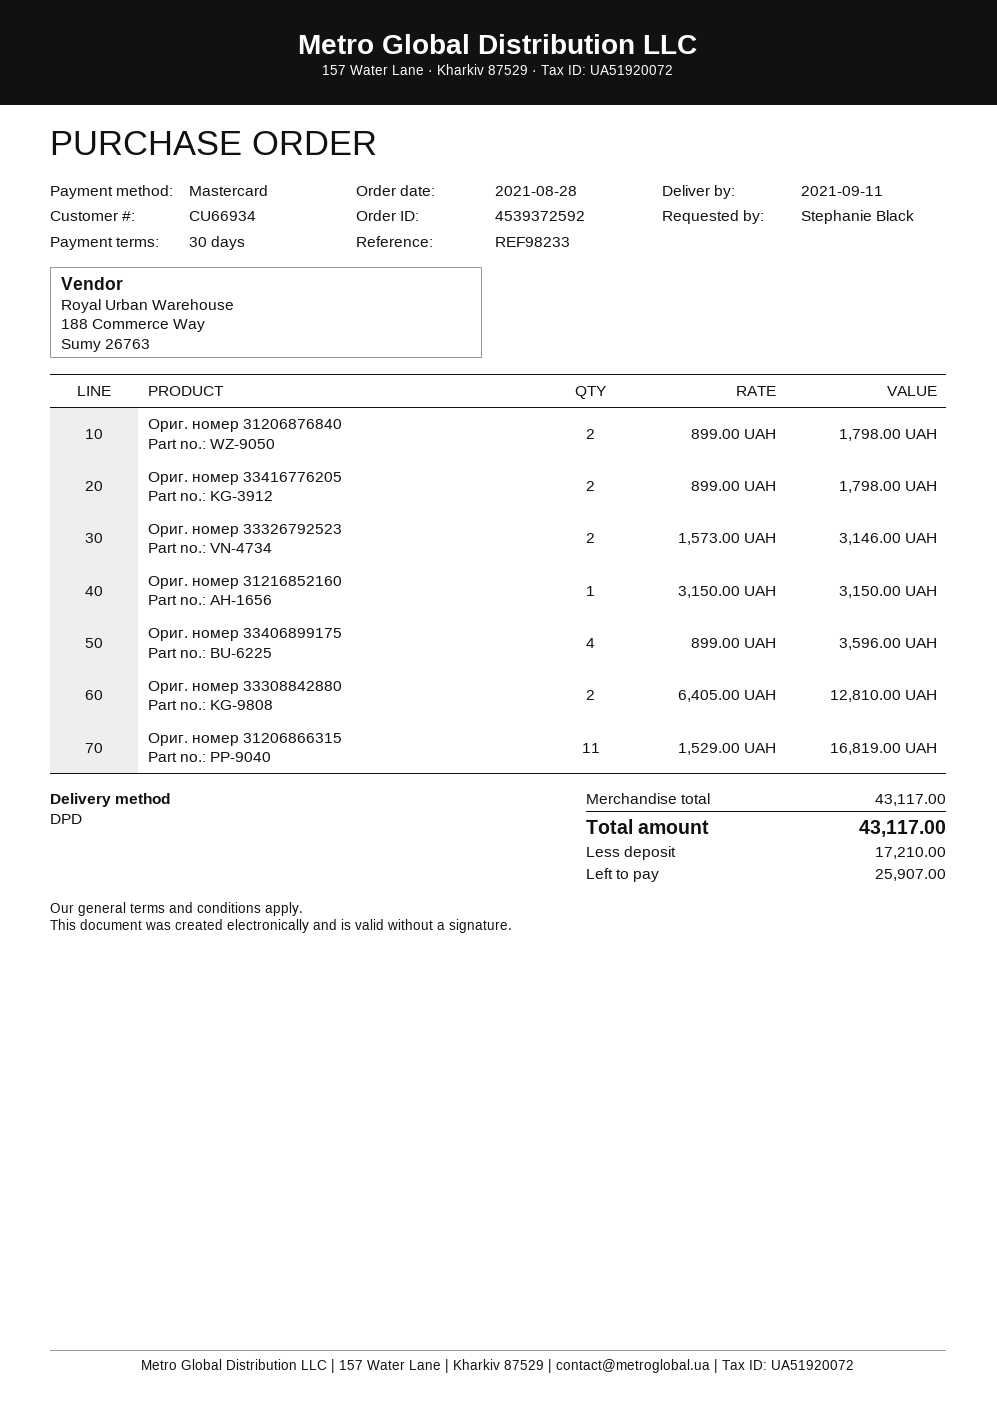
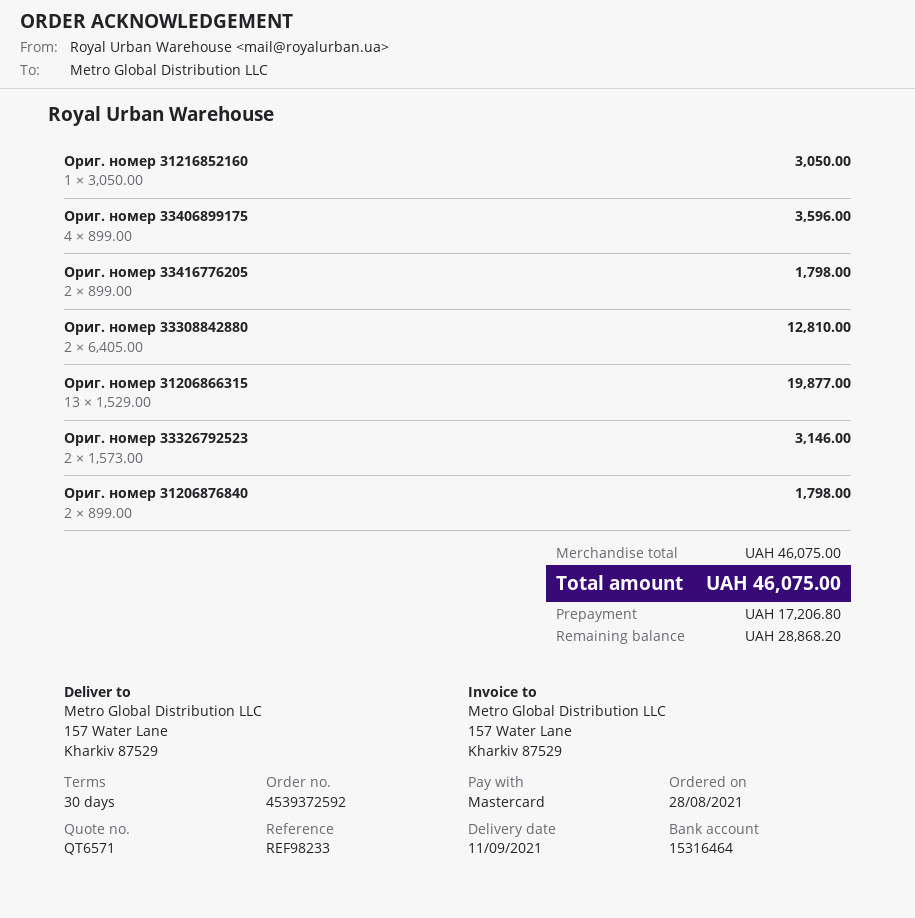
Ориг. номер 31216852160: 1 x 3150.00 = 3150.00 -> 1 x 3050.00 = 3050.00
Ориг. номер 31206866315: 11 x 1529.00 = 16819.00 -> 13 x 1529.00 = 19877.00
subtotal: 43117.00 -> 46075.00
total: 43117.00 -> 46075.00
deposit: 17210.00 -> 17206.80
balance: 25907.00 -> 28868.20

